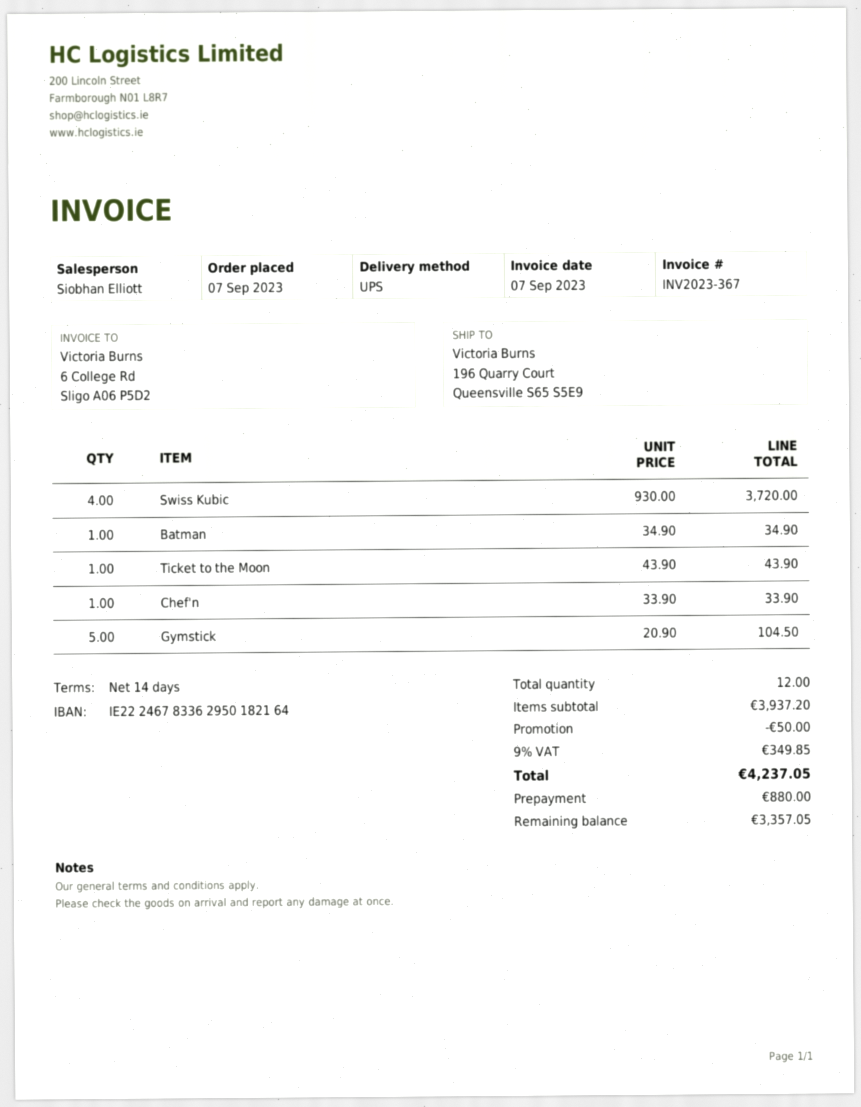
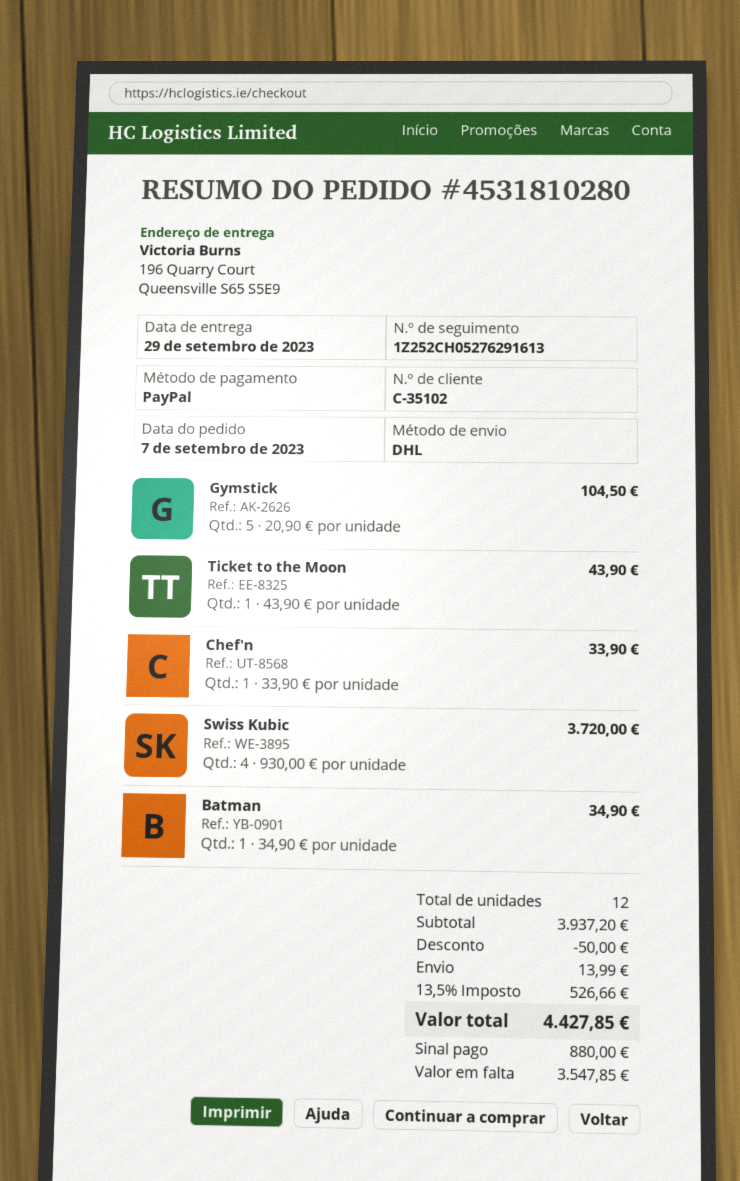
shipping method: UPS -> DHL
shipping: none -> 13.99
tax: 9% = 349.85 -> 13.5% = 526.66
total: 4237.05 -> 4427.85
balance: 3357.05 -> 3547.85

